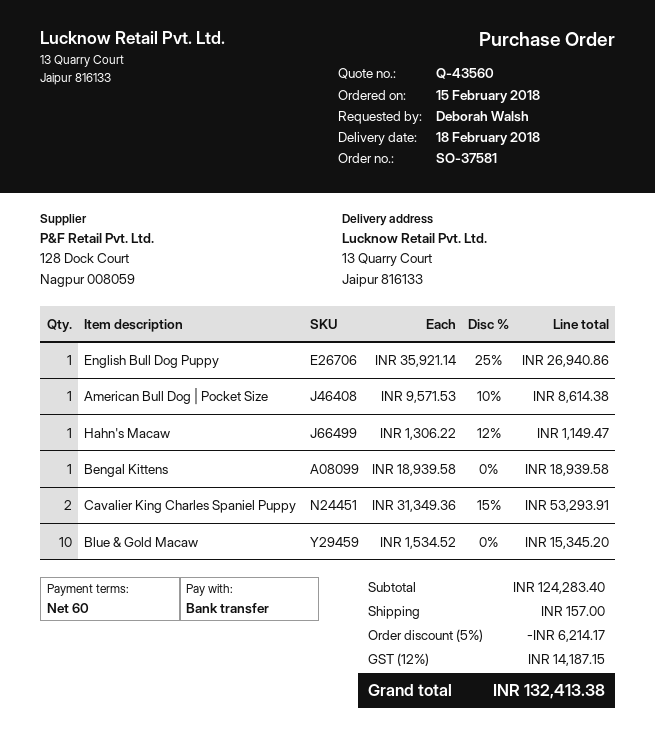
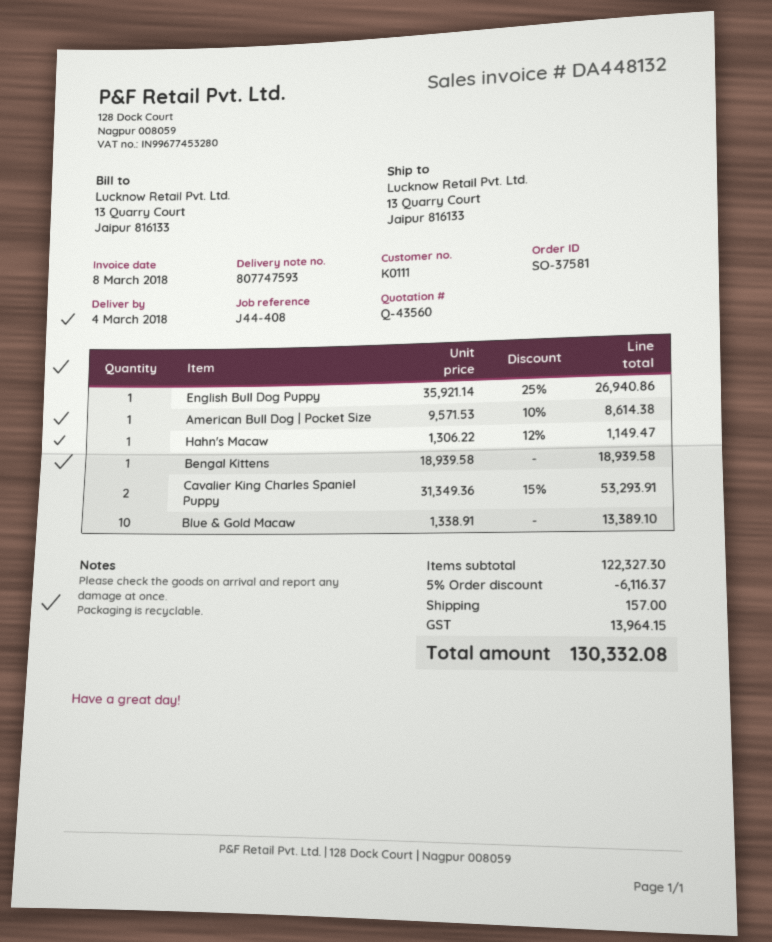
delivery date: 2018-02-18 -> 2018-03-04
Blue & Gold Macaw: 10 x 1534.52 = 15345.20 -> 10 x 1338.91 = 13389.10
subtotal: 124283.40 -> 122327.30
discount: 5% = 6214.17 -> 5% = 6116.37
tax: 14187.15 -> 13964.15
total: 132413.38 -> 130332.08

